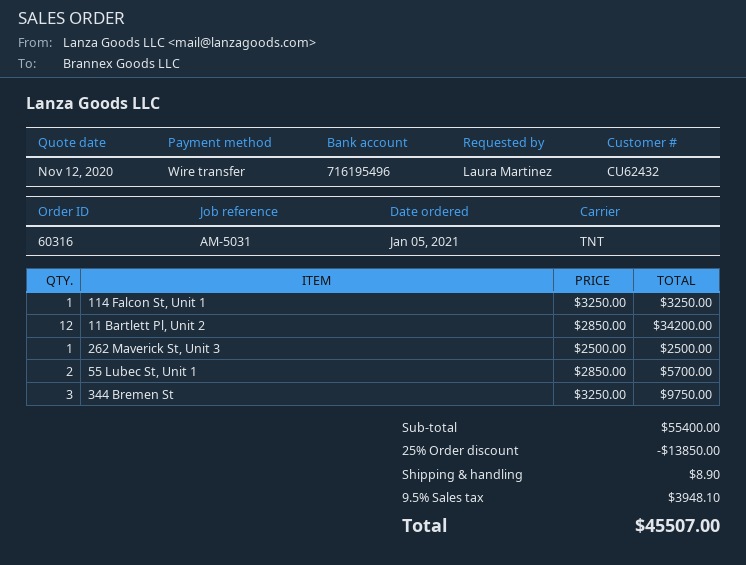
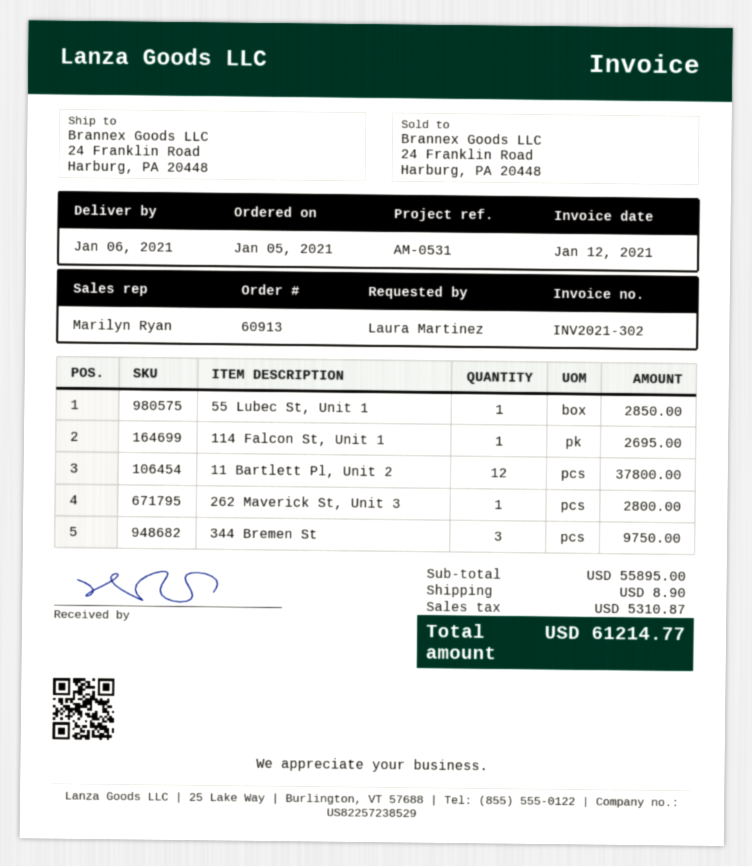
order number: 60316 -> 60913
reference: AM-5031 -> AM-0531
114 Falcon St, Unit 1: 1 for 3250.00 -> 1 for 2695.00
11 Bartlett Pl, Unit 2: 12 for 34200.00 -> 12 for 37800.00
262 Maverick St, Unit 3: 1 for 2500.00 -> 1 for 2800.00
55 Lubec St, Unit 1: 2 for 5700.00 -> 1 for 2850.00
subtotal: 55400.00 -> 55895.00
discount: 25% = 13850.00 -> none
tax: 3948.10 -> 5310.87
total: 45507.00 -> 61214.77

